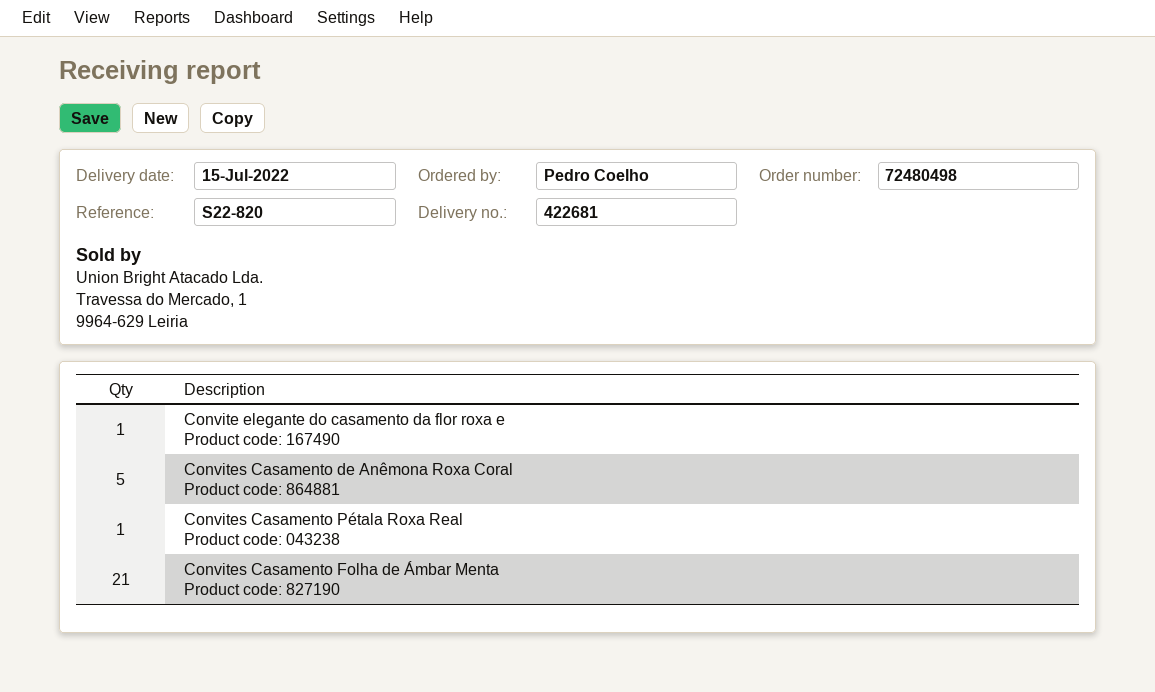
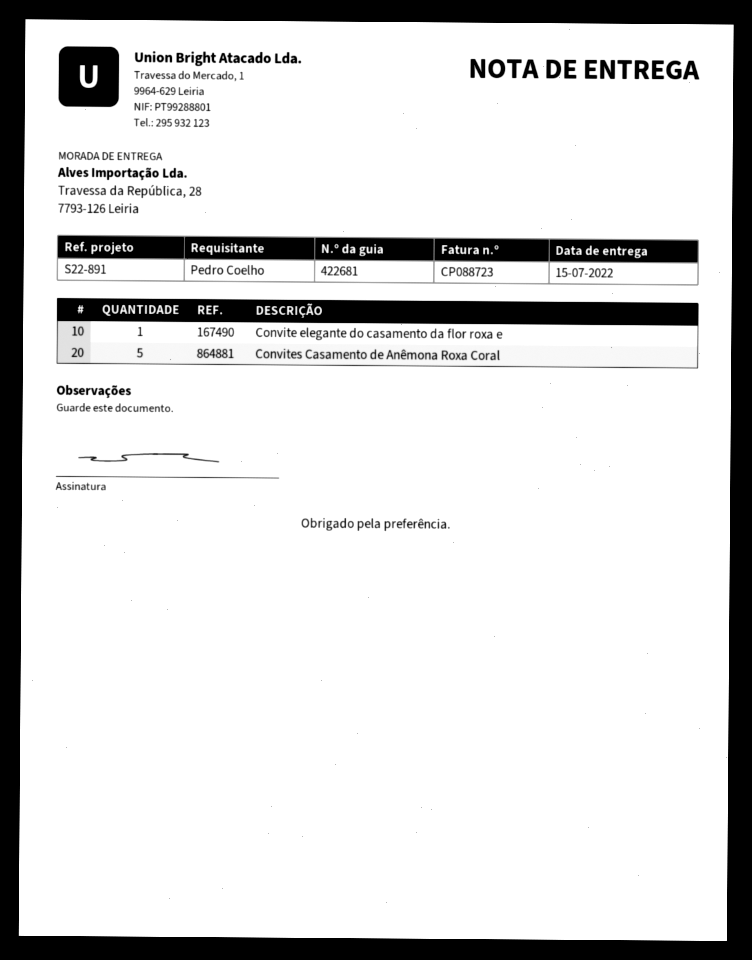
reference: S22-820 -> S22-891
Convites Casamento Pétala Roxa Real: 1 -> none
Convites Casamento Folha de Ámbar Menta: 21 -> none

